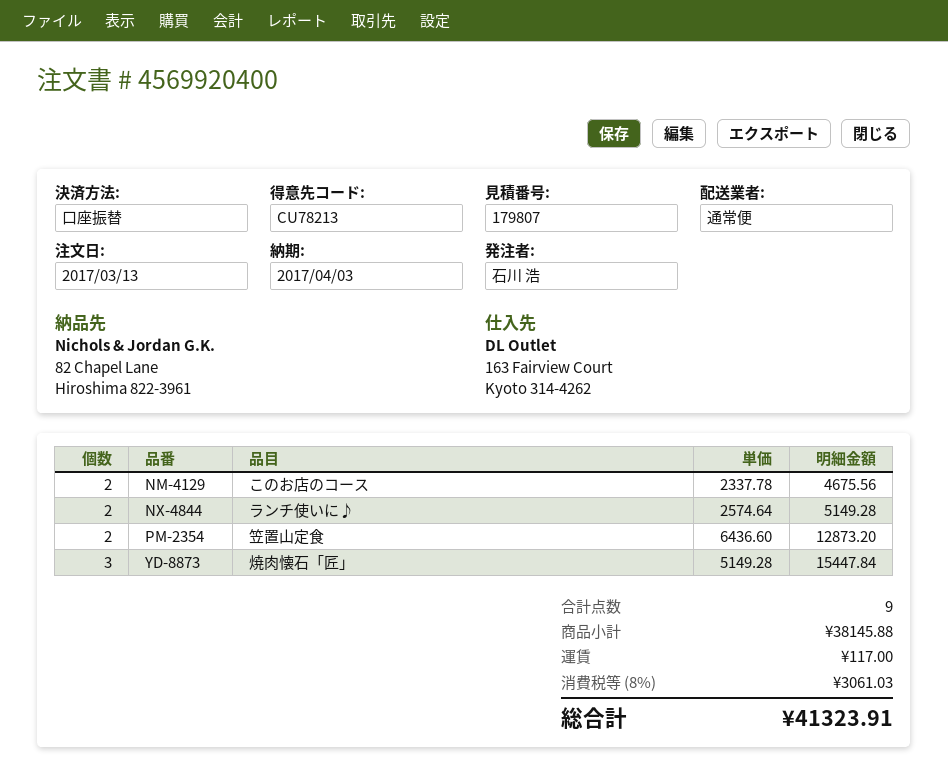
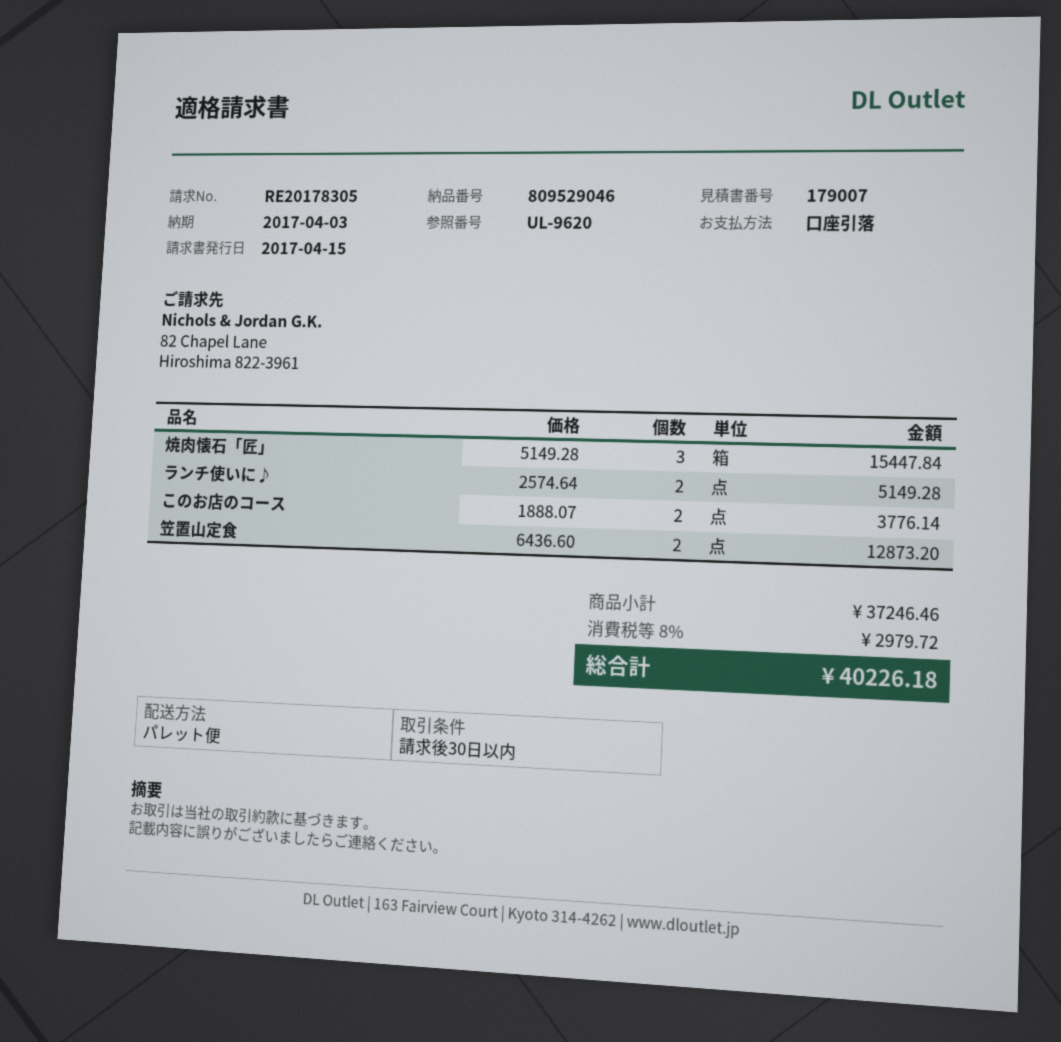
quote number: 179807 -> 179007
shipping method: standard -> pallet freight
このお店のコース: 2 x 2337.78 = 4675.56 -> 2 x 1888.07 = 3776.14
subtotal: 38145.88 -> 37246.46
shipping: 117.00 -> none
tax: 8% = 3061.03 -> 8% = 2979.72
total: 41323.91 -> 40226.18

